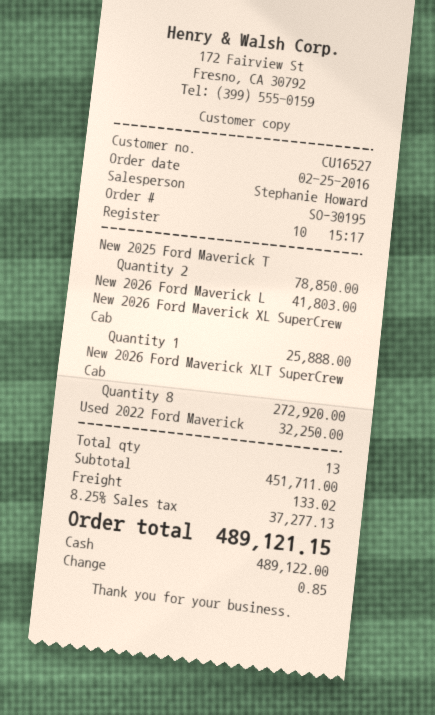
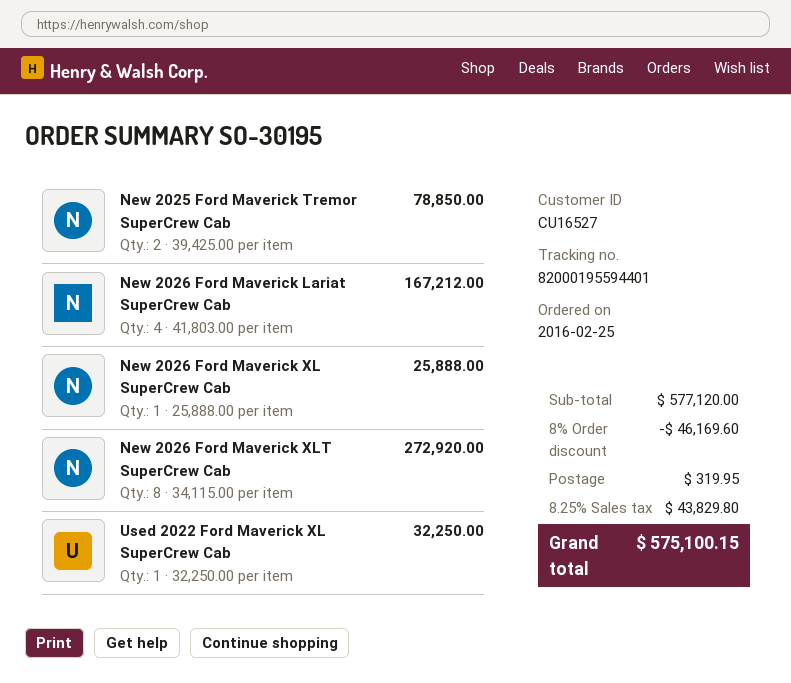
New 2026 Ford Maverick L: 1 for 41803.00 -> 4 for 167212.00
subtotal: 451711.00 -> 577120.00
discount: none -> 8% = 46169.60
shipping: 133.02 -> 319.95
tax: 8.25% = 37277.13 -> 8.25% = 43829.80
total: 489121.15 -> 575100.15

